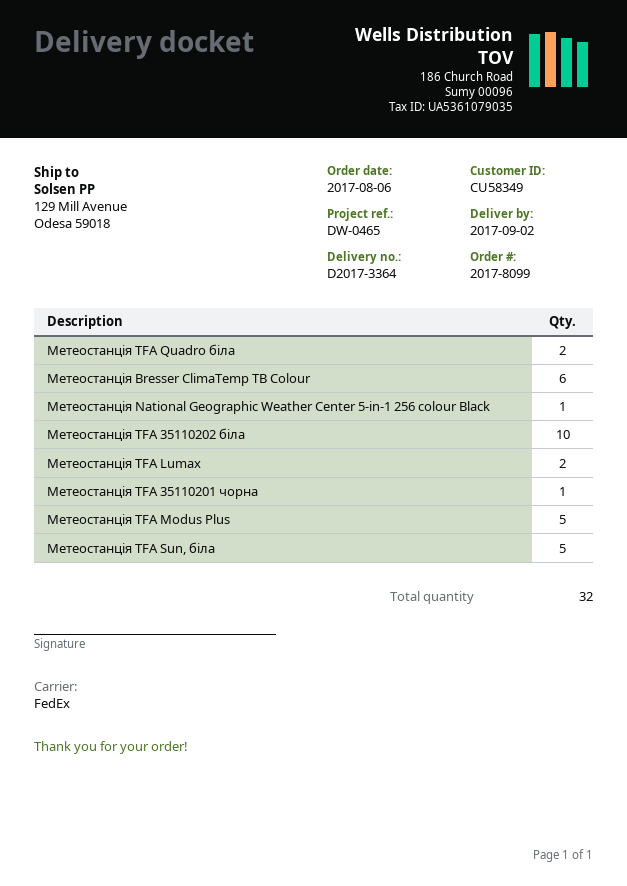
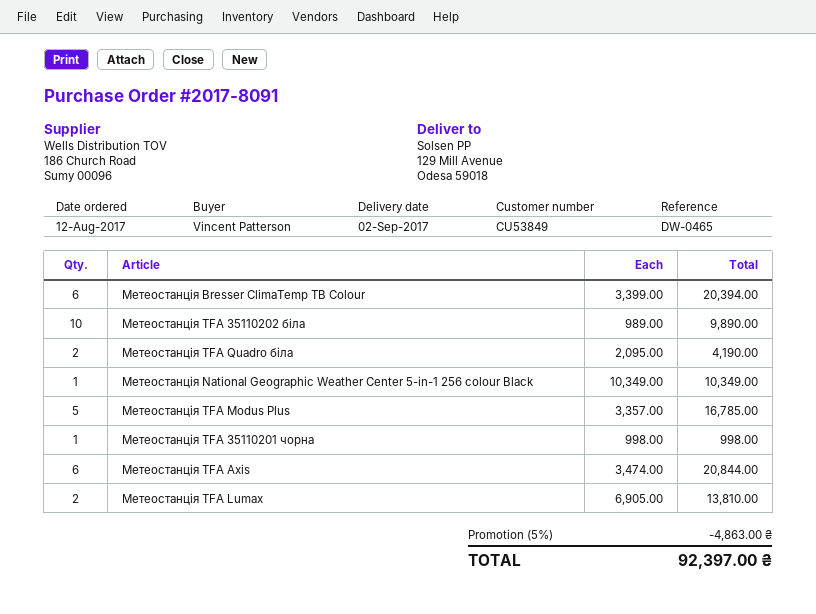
order number: 2017-8099 -> 2017-8091
order date: 2017-08-06 -> 2017-08-12
customer number: CU58349 -> CU53849
Метеостанція TFA Sun, біла: 5 -> none
Метеостанція TFA Axis: none -> 6

